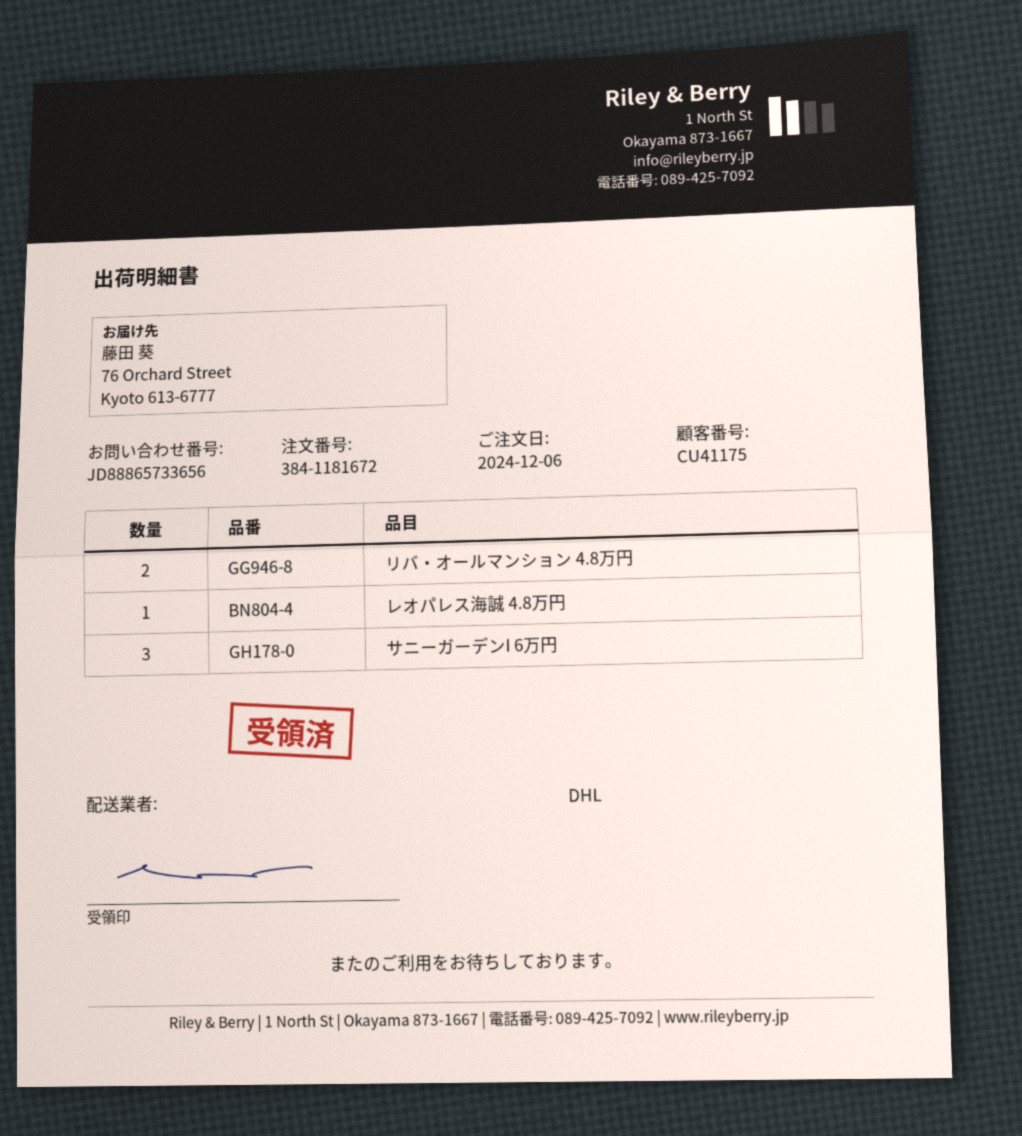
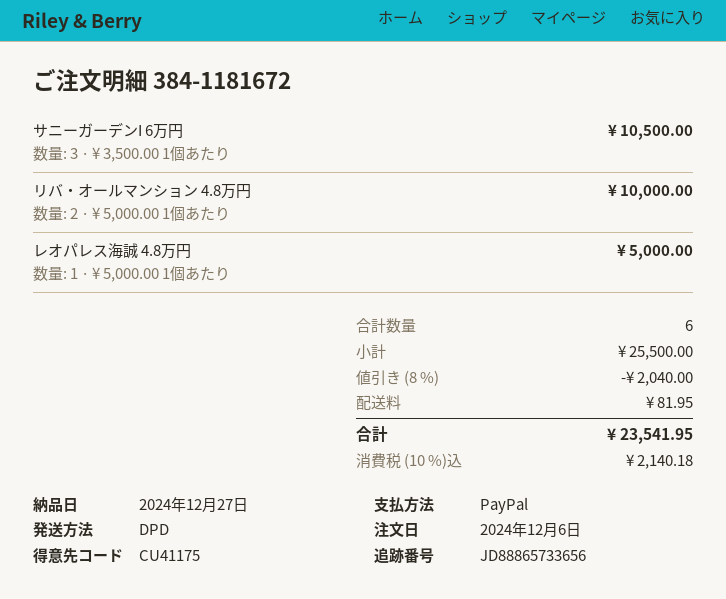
shipping method: DHL -> DPD

